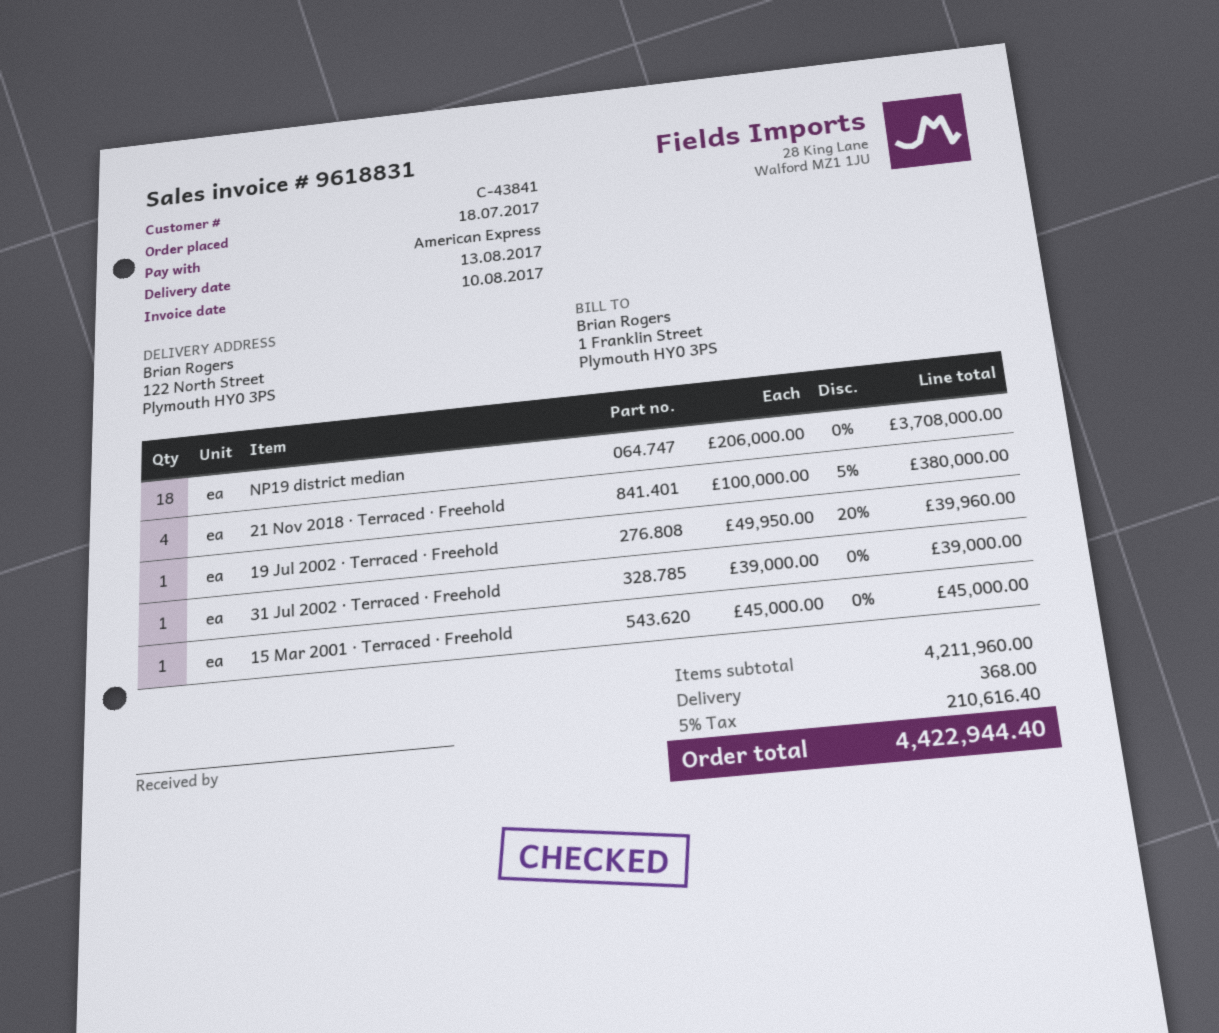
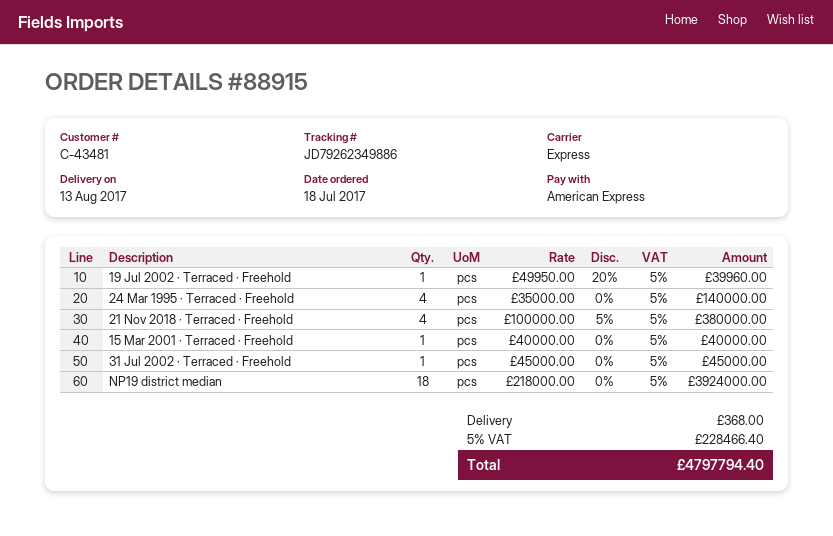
customer number: C-43841 -> C-43481
NP19 district median: 18 x 206000.00 = 3708000.00 -> 18 x 218000.00 = 3924000.00
31 Jul 2002 · Terraced · Freehold: 1 x 39000.00 = 39000.00 -> 1 x 45000.00 = 45000.00
15 Mar 2001 · Terraced · Freehold: 1 x 45000.00 = 45000.00 -> 1 x 40000.00 = 40000.00
24 Mar 1995 · Terraced · Freehold: none -> 4 x 35000.00 = 140000.00
tax: 5% = 210616.40 -> 5% = 228466.40
total: 4422944.40 -> 4797794.40

